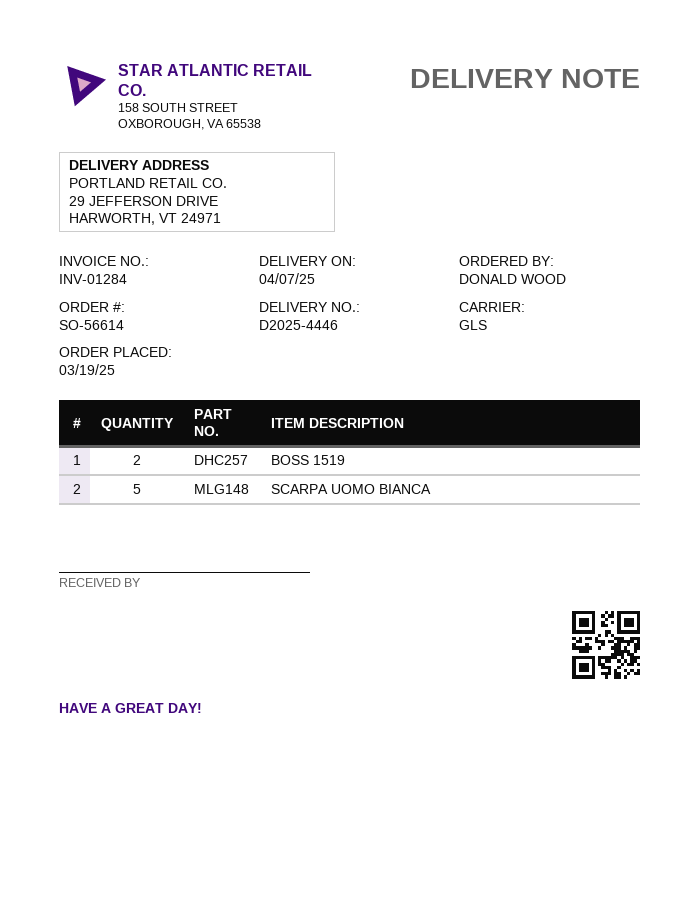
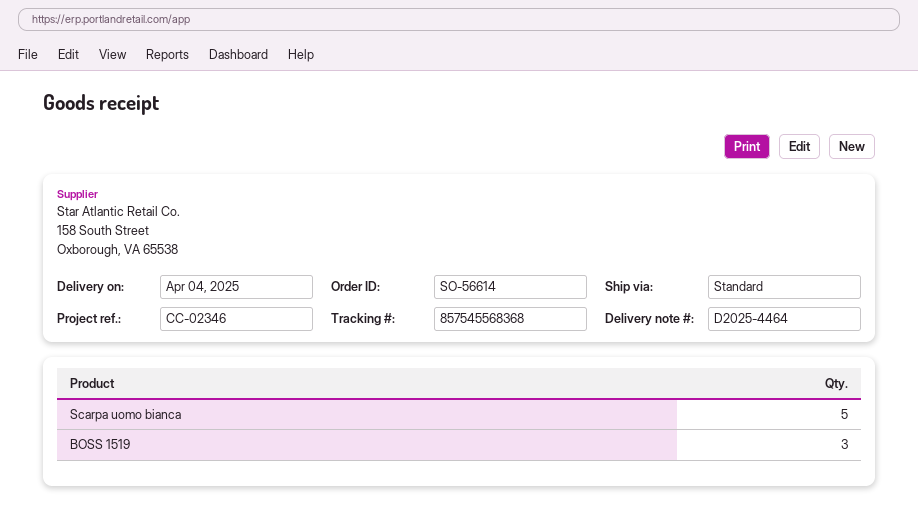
delivery note number: D2025-4446 -> D2025-4464
delivery date: 2025-04-07 -> 2025-04-04
shipping method: GLS -> standard
BOSS 1519: 2 -> 3

